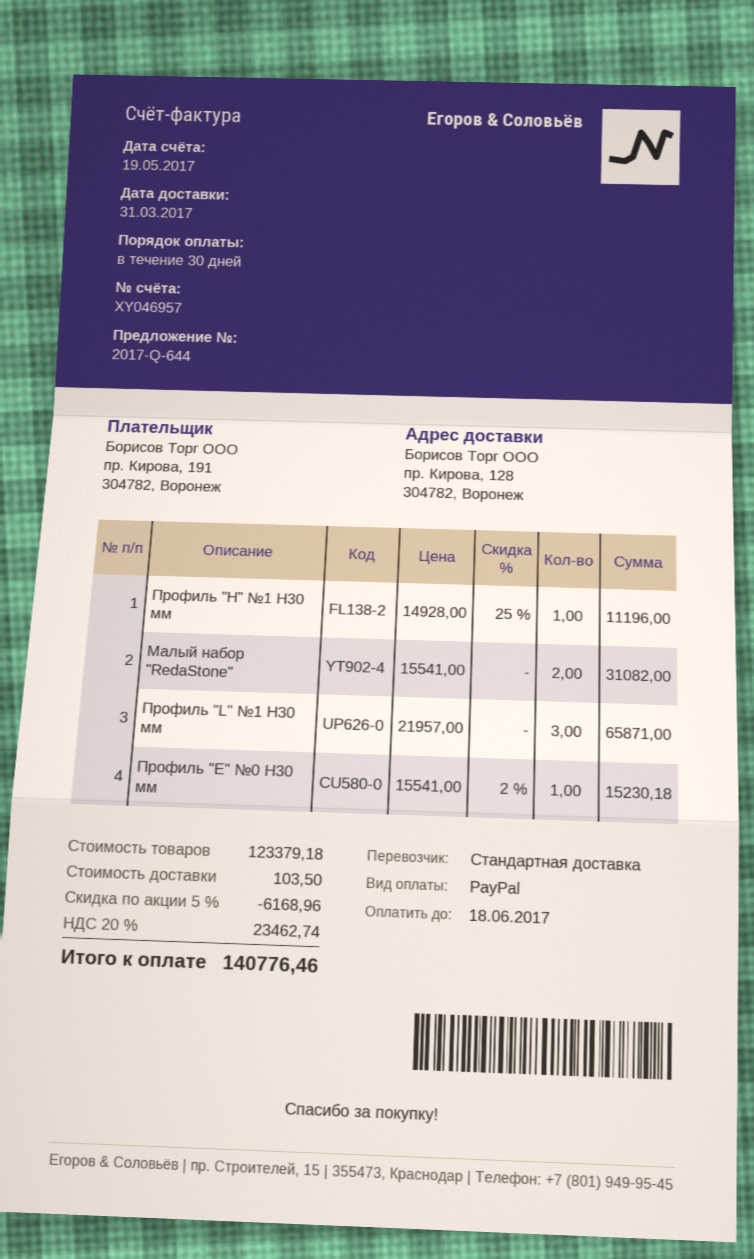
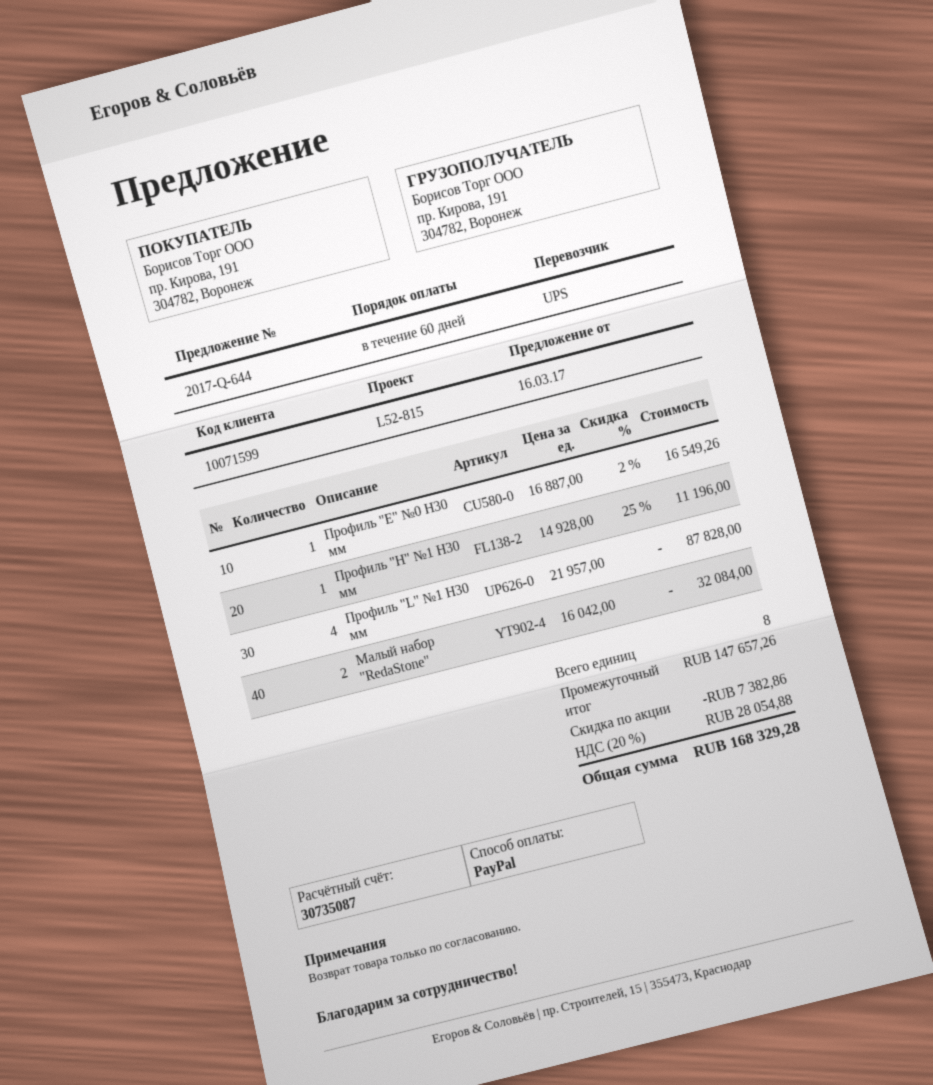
payment terms: 30 days -> 60 days
shipping method: standard -> UPS
ship to: пр. Кирова, 128, 304782, Воронеж -> пр. Кирова, 191, 304782, Воронеж
Малый набор "RedaStone": 2 x 15541.00 = 31082.00 -> 2 x 16042.00 = 32084.00
Профиль "L" №1 H30 мм: 3 x 21957.00 = 65871.00 -> 4 x 21957.00 = 87828.00
Профиль "E" №0 H30 мм: 1 x 15541.00 - 2% = 15230.18 -> 1 x 16887.00 - 2% = 16549.26
subtotal: 123379.18 -> 147657.26
discount: 6168.96 -> 7382.86
shipping: 103.50 -> none
tax: 20% = 23462.74 -> 20% = 28054.88
total: 140776.46 -> 168329.28

